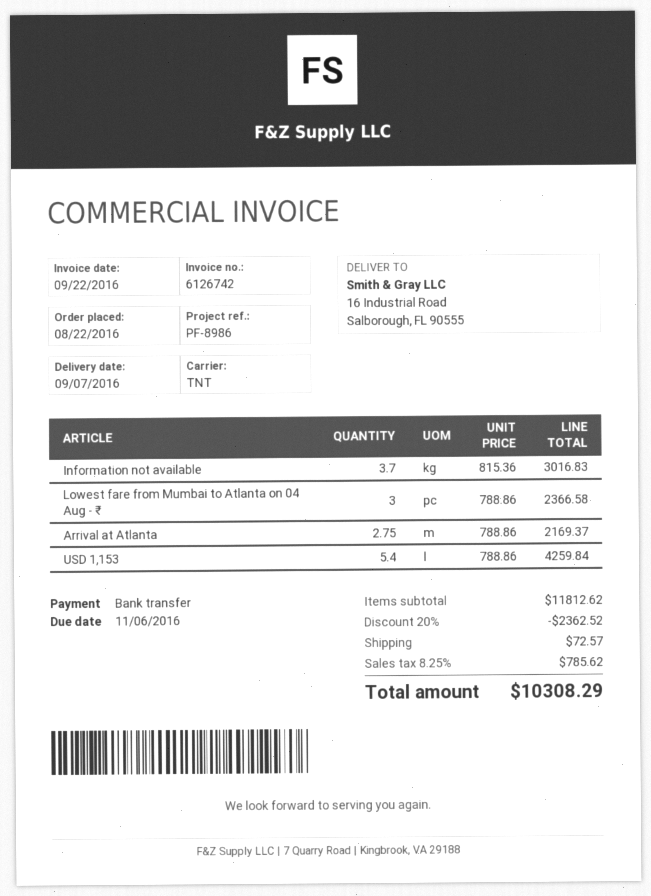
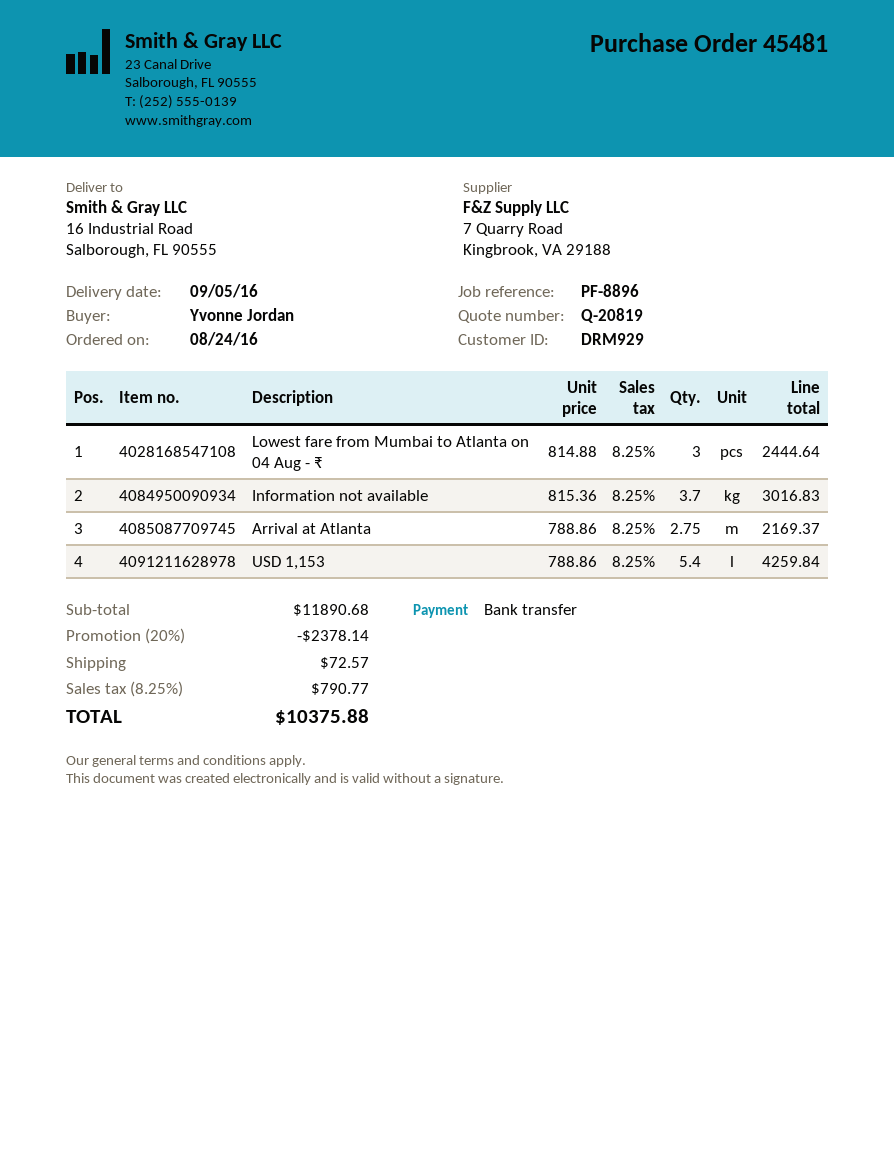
order date: 2016-08-22 -> 2016-08-24
delivery date: 2016-09-07 -> 2016-09-05
reference: PF-8986 -> PF-8896
Lowest fare from Mumbai to Atlanta on 04 Aug - ₹: 3 x 788.86 = 2366.58 -> 3 x 814.88 = 2444.64
subtotal: 11812.62 -> 11890.68
discount: 20% = 2362.52 -> 20% = 2378.14
tax: 8.25% = 785.62 -> 8.25% = 790.77
total: 10308.29 -> 10375.88

